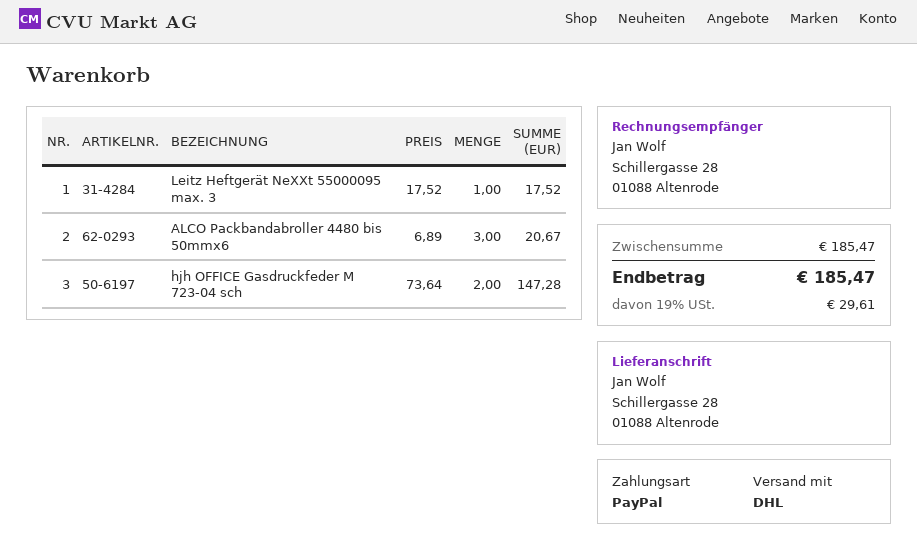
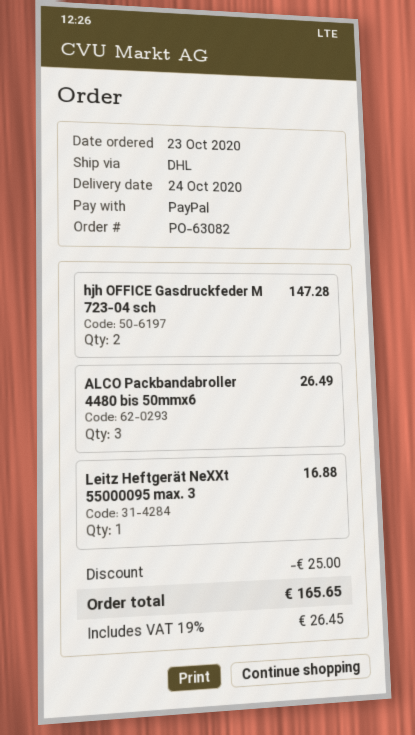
Leitz Heftgerät NeXXt 55000095 max. 3: 1 for 17.52 -> 1 for 16.88
ALCO Packbandabroller 4480 bis 50mmx6: 3 for 20.67 -> 3 for 26.49
discount: none -> 25.00
tax: 19% = 29.61 -> 19% = 26.45
total: 185.47 -> 165.65

